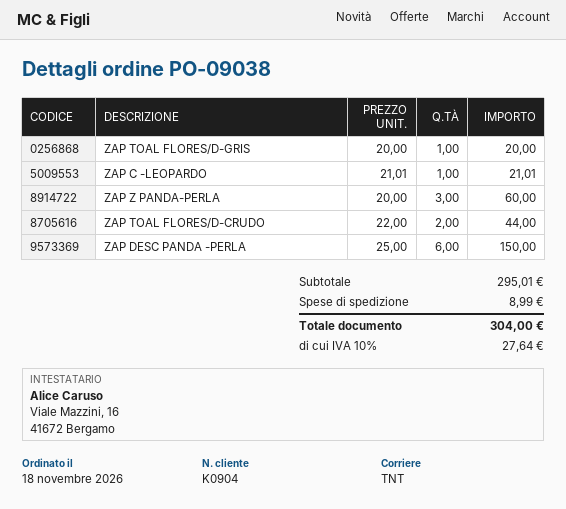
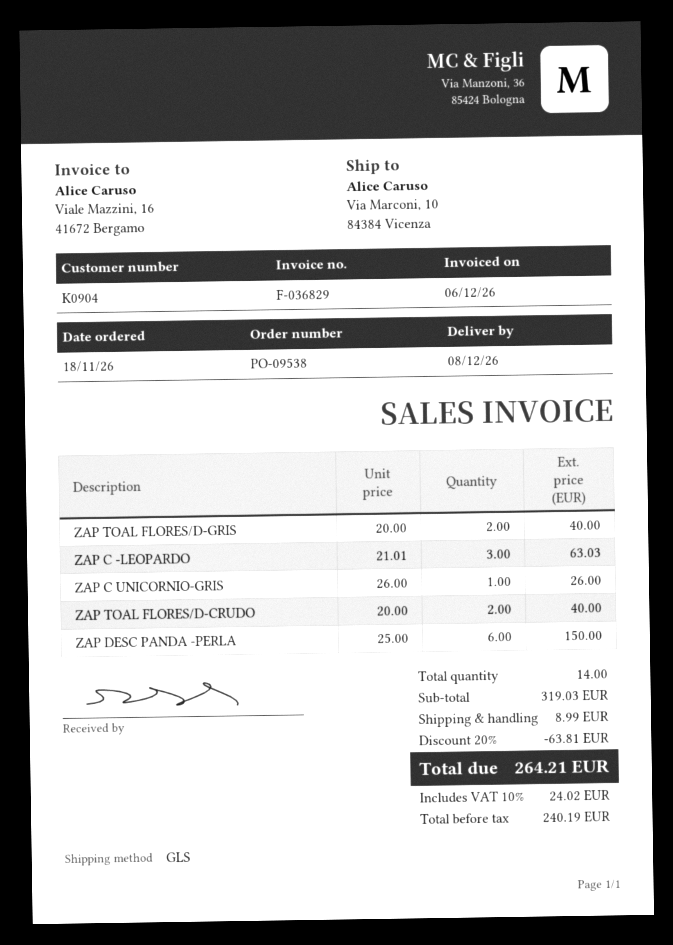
order number: PO-09038 -> PO-09538
shipping method: TNT -> GLS
ZAP TOAL FLORES/D-GRIS: 1 x 20.00 = 20.00 -> 2 x 20.00 = 40.00
ZAP C -LEOPARDO: 1 x 21.01 = 21.01 -> 3 x 21.01 = 63.03
ZAP Z PANDA-PERLA: 3 x 20.00 = 60.00 -> none
ZAP TOAL FLORES/D-CRUDO: 2 x 22.00 = 44.00 -> 2 x 20.00 = 40.00
ZAP C UNICORNIO-GRIS: none -> 1 x 26.00 = 26.00
subtotal: 295.01 -> 319.03
discount: none -> 20% = 63.81
tax: 10% = 27.64 -> 10% = 24.02
total: 304.00 -> 264.21

